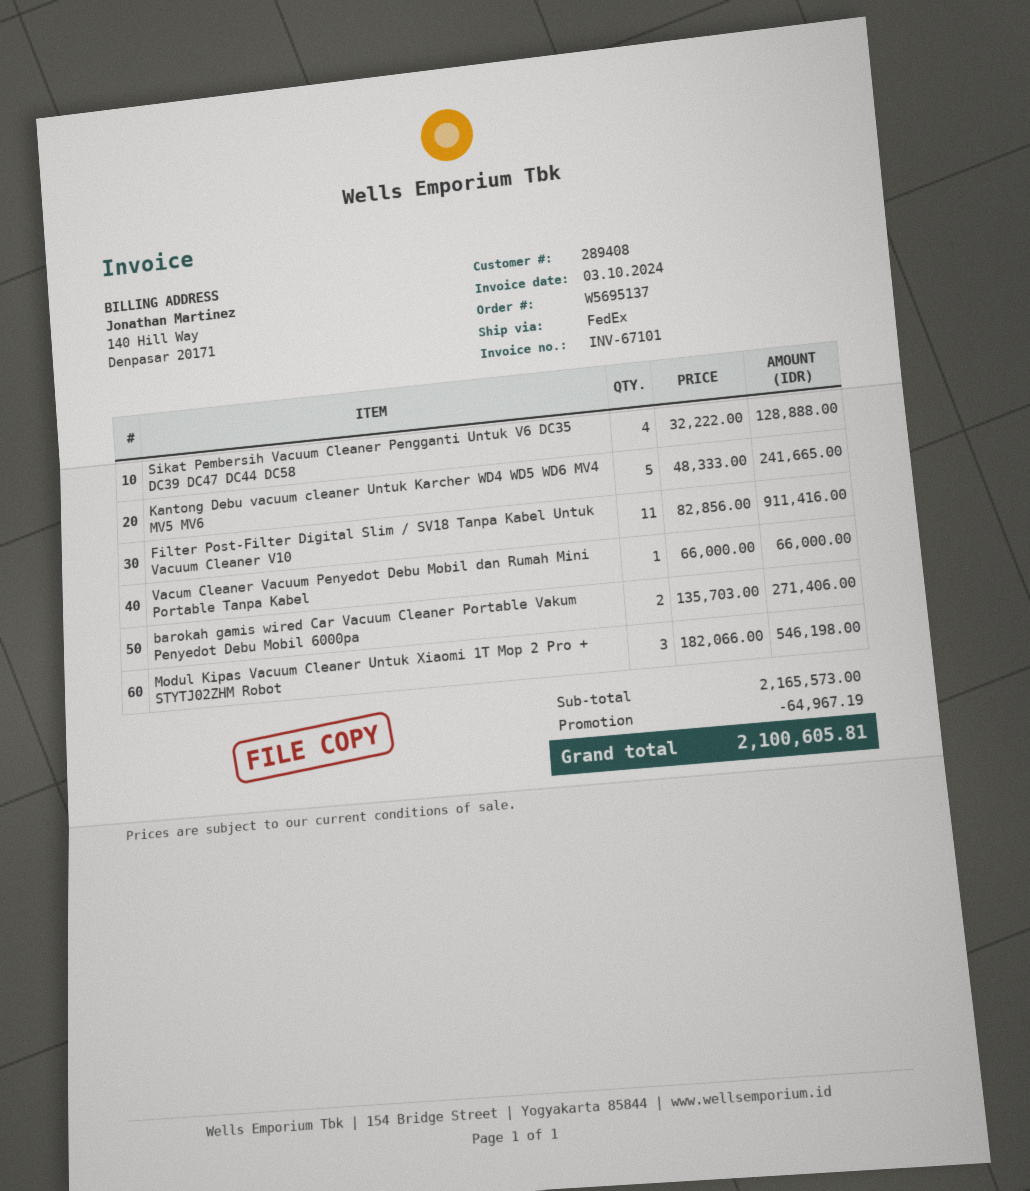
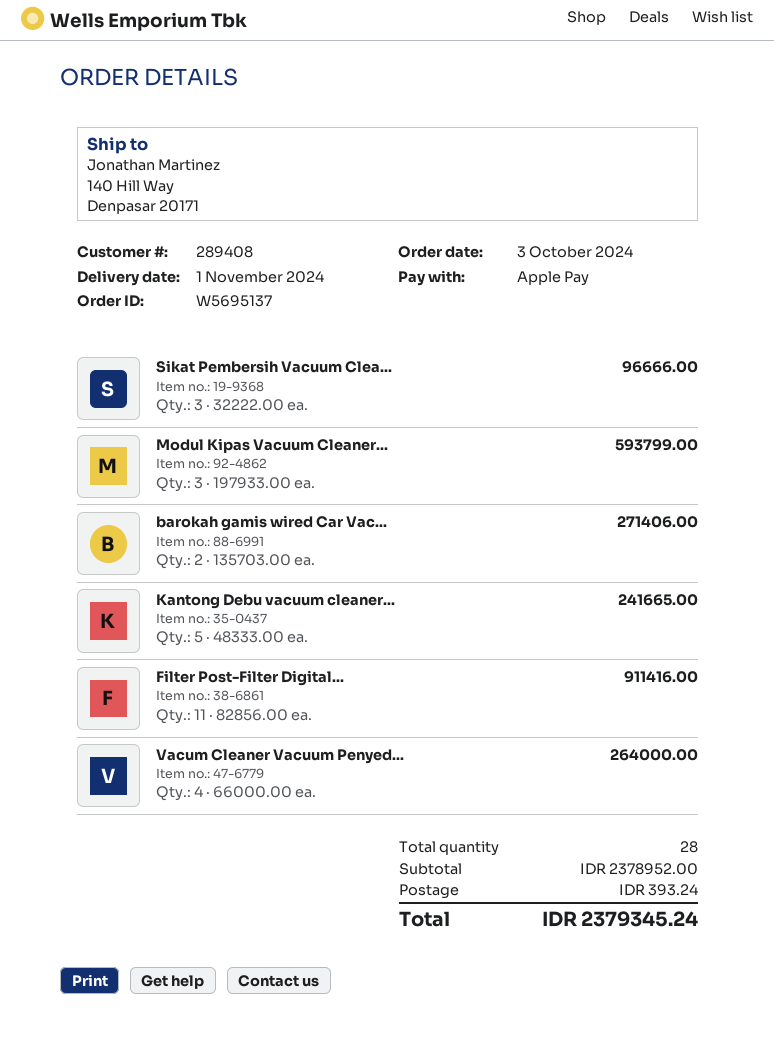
Sikat Pembersih Vacuum Cleaner Pengganti Untuk V6 DC35 DC39 DC47 DC44 DC58: 4 x 32222.00 = 128888.00 -> 3 x 32222.00 = 96666.00
Vacum Cleaner Vacuum Penyedot Debu Mobil dan Rumah Mini Portable Tanpa Kabel: 1 x 66000.00 = 66000.00 -> 4 x 66000.00 = 264000.00
Modul Kipas Vacuum Cleaner Untuk Xiaomi 1T Mop 2 Pro + STYTJ02ZHM Robot: 3 x 182066.00 = 546198.00 -> 3 x 197933.00 = 593799.00
subtotal: 2165573.00 -> 2378952.00
discount: 64967.19 -> none
shipping: none -> 393.24
total: 2100605.81 -> 2379345.24

